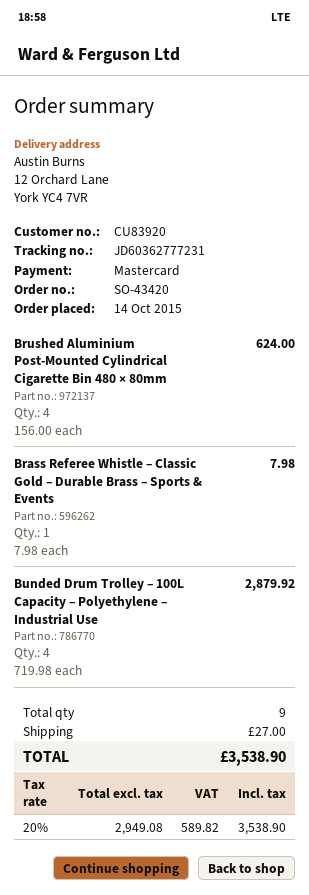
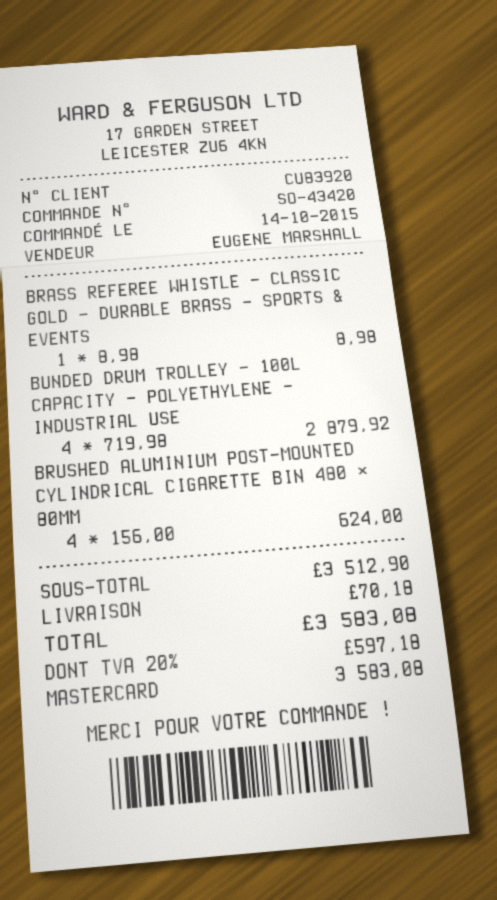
Brass Referee Whistle – Classic Gold – Durable Brass – Sports & Events: 1 x 7.98 = 7.98 -> 1 x 8.98 = 8.98
shipping: 27.00 -> 70.18
tax: 20% = 589.82 -> 20% = 597.18
total: 3538.90 -> 3583.08

